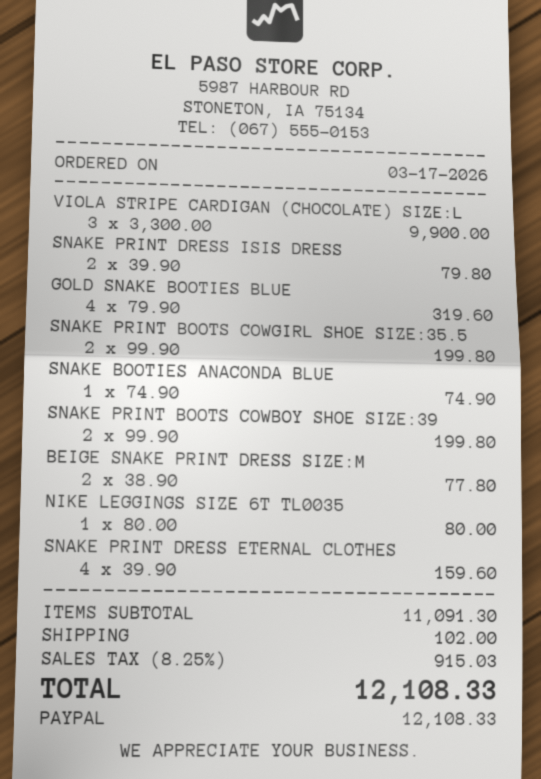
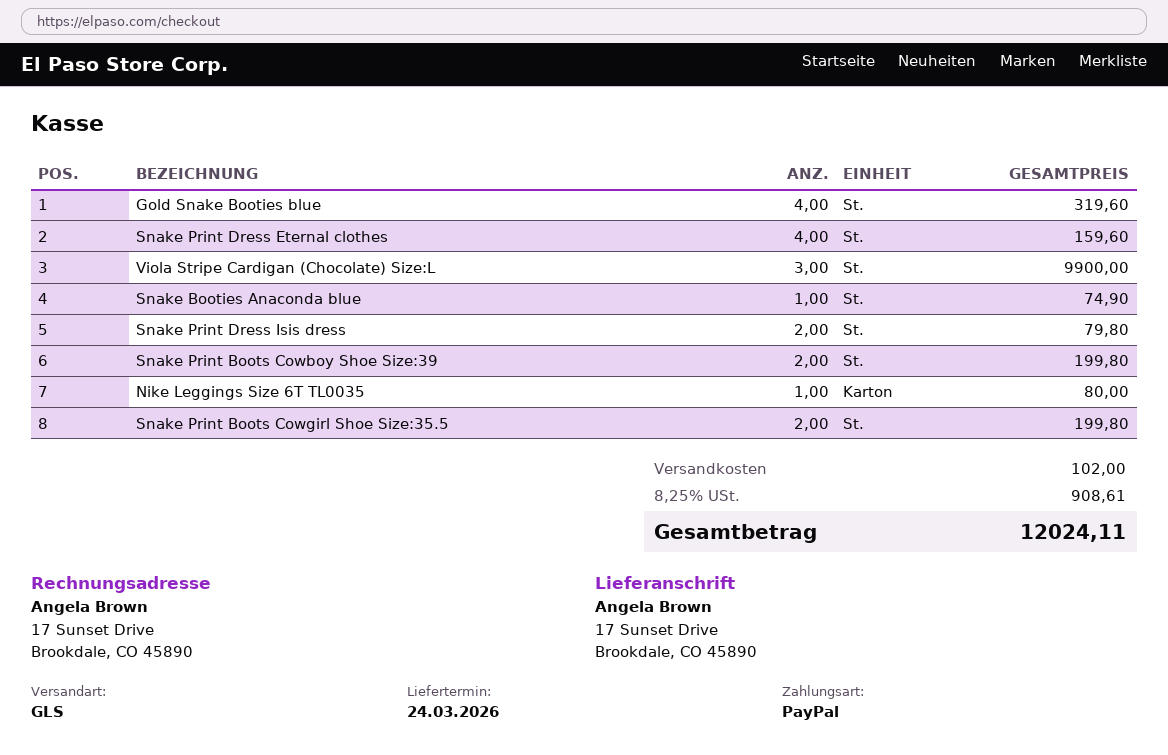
BEIGE SNAKE PRINT DRESS SIZE:M: 2 for 77.80 -> none
tax: 8.25% = 915.03 -> 8.25% = 908.61
total: 12108.33 -> 12024.11

